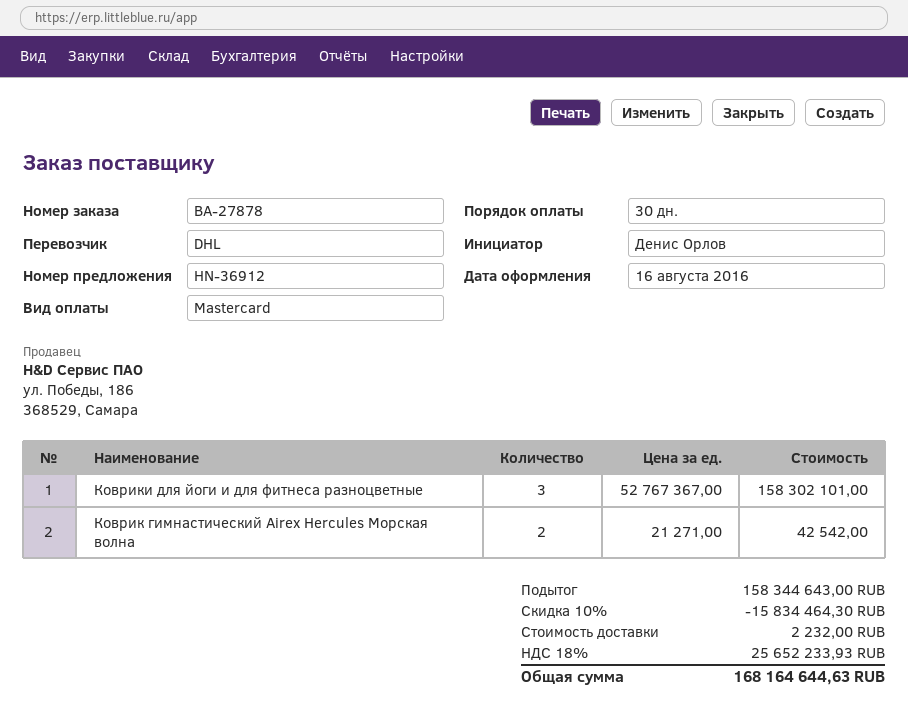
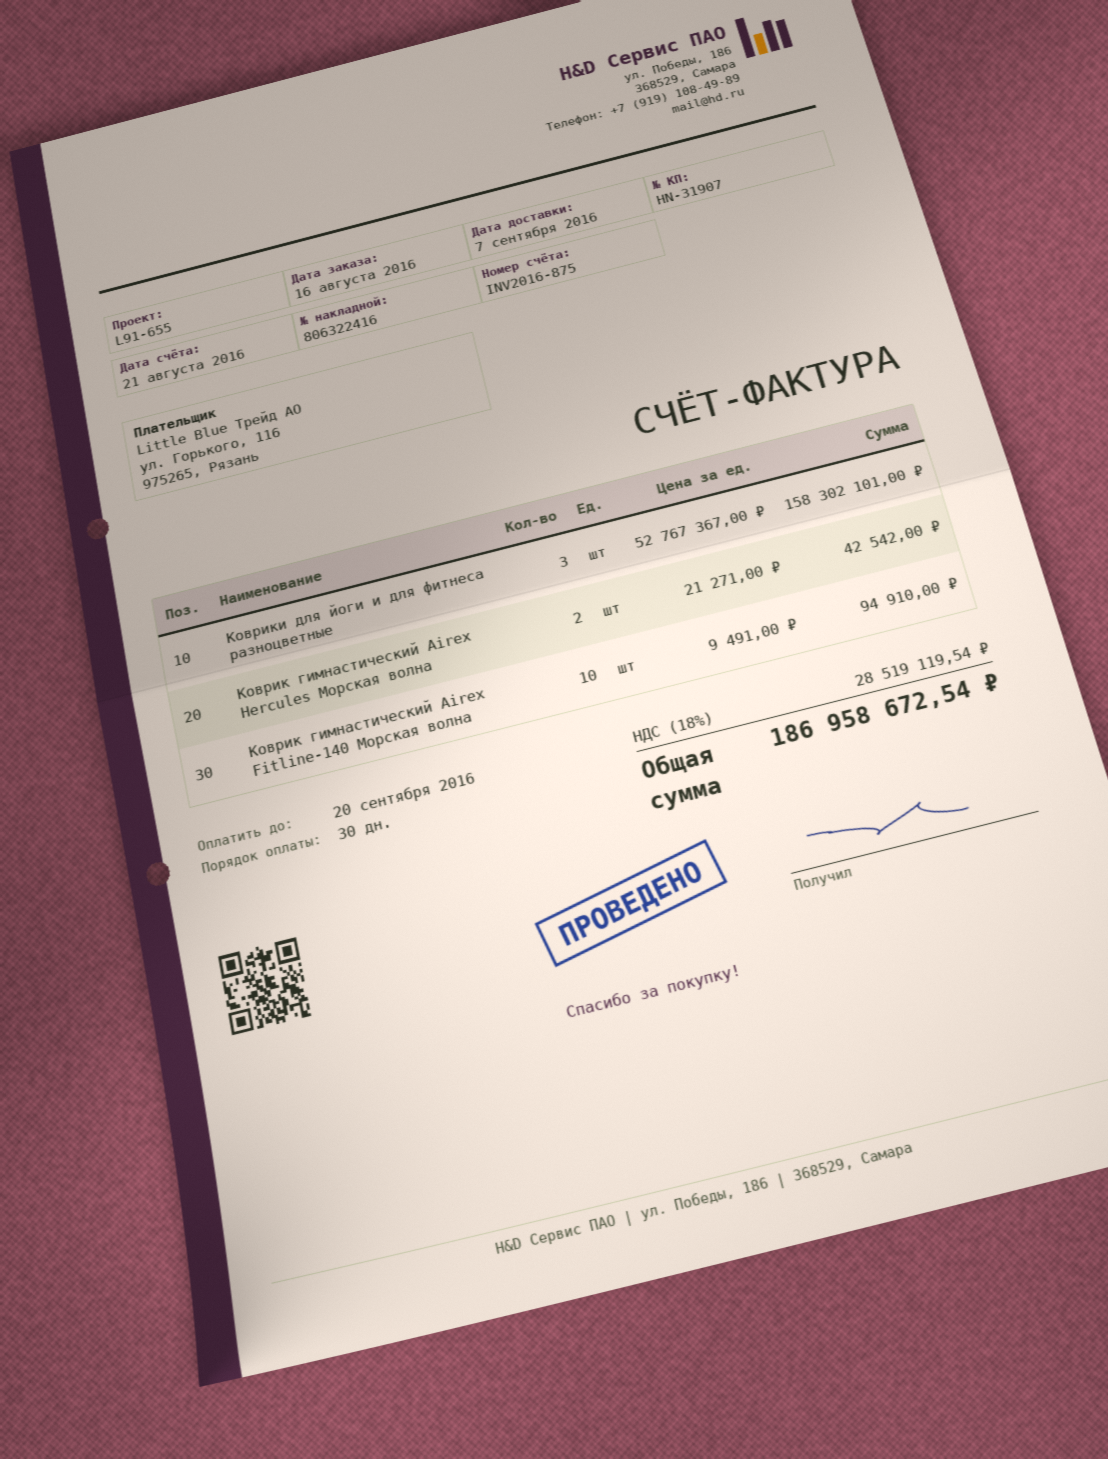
quote number: HN-36912 -> HN-31907
Коврик гимнастический Airex Fitline-140 Морская волна: none -> 10 x 9491.00 = 94910.00
discount: 10% = 15834464.30 -> none
shipping: 2232.00 -> none
tax: 18% = 25652233.93 -> 18% = 28519119.54
total: 168164644.63 -> 186958672.54

